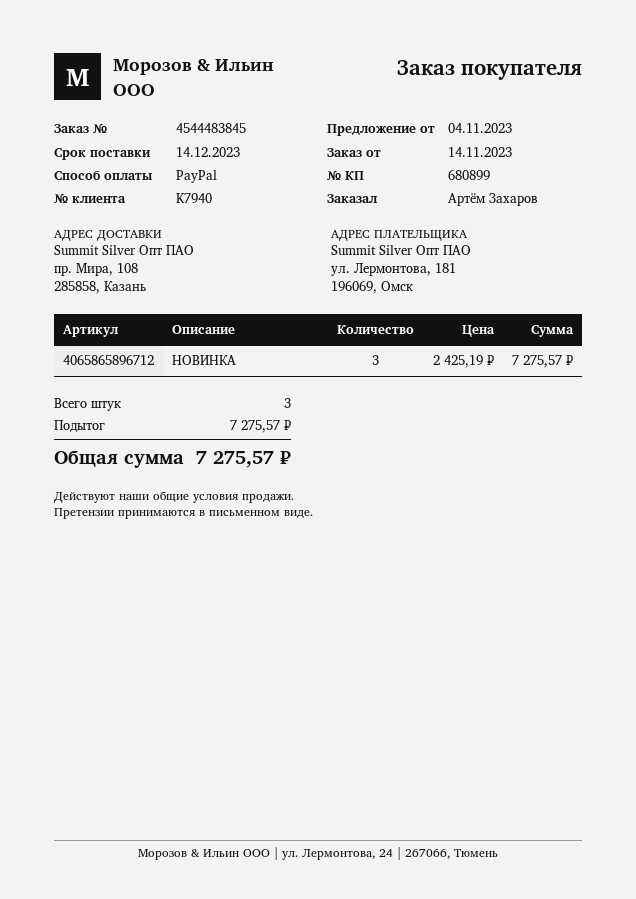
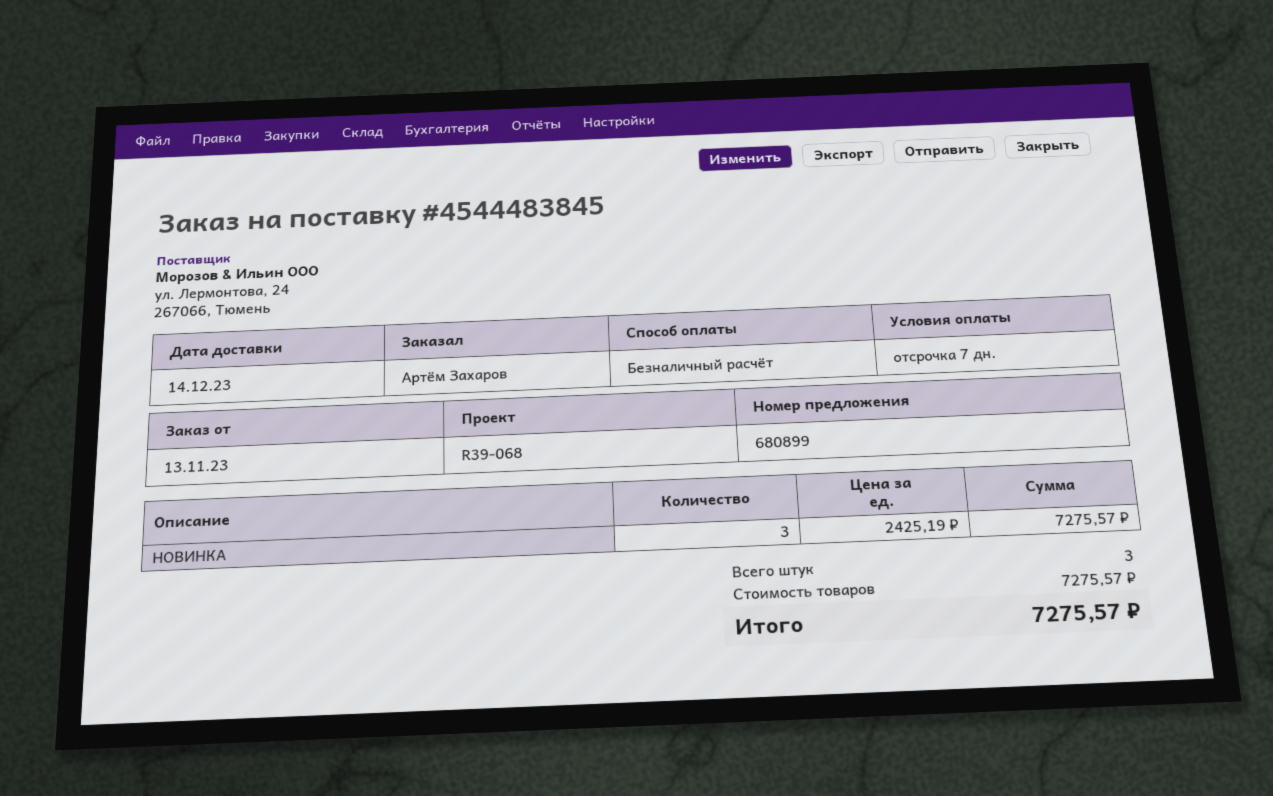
order date: 2023-11-14 -> 2023-11-13
payment method: PayPal -> bank transfer

